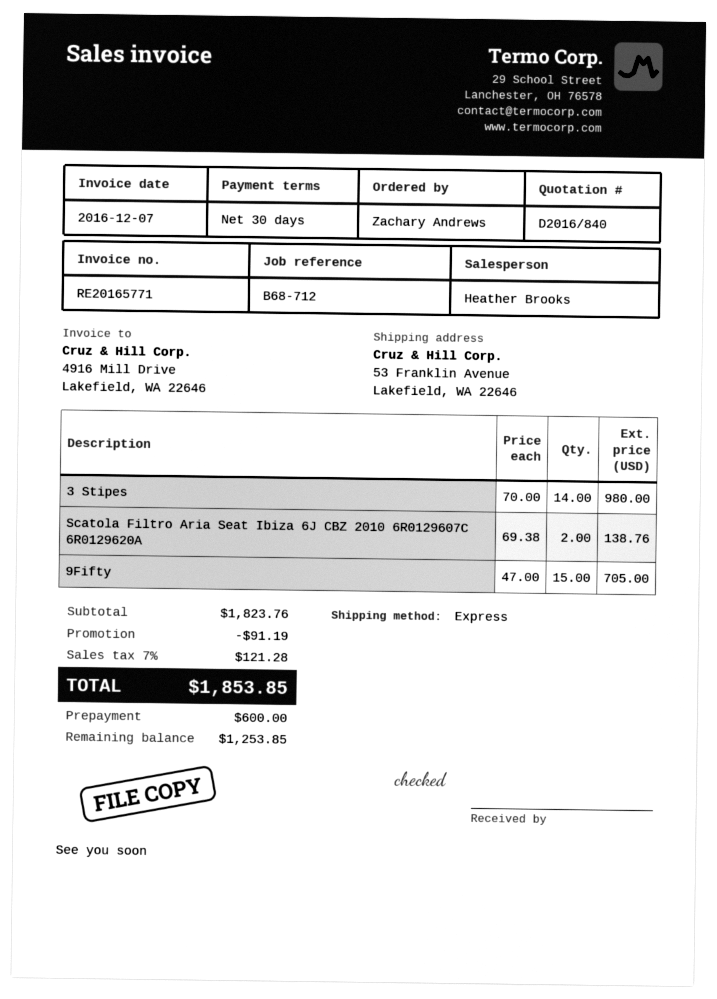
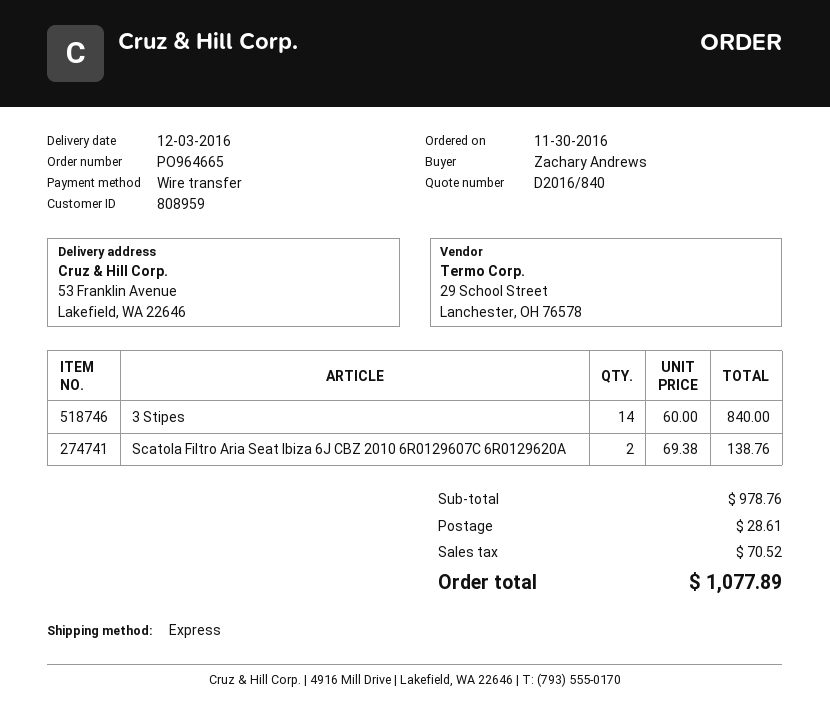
3 Stipes: 14 x 70.00 = 980.00 -> 14 x 60.00 = 840.00
9Fifty: 15 x 47.00 = 705.00 -> none
subtotal: 1823.76 -> 978.76
discount: 91.19 -> none
shipping: none -> 28.61
tax: 121.28 -> 70.52
total: 1853.85 -> 1077.89

